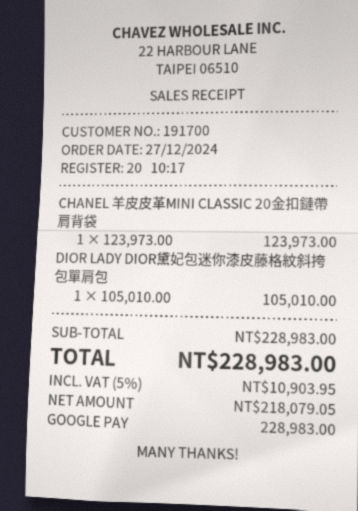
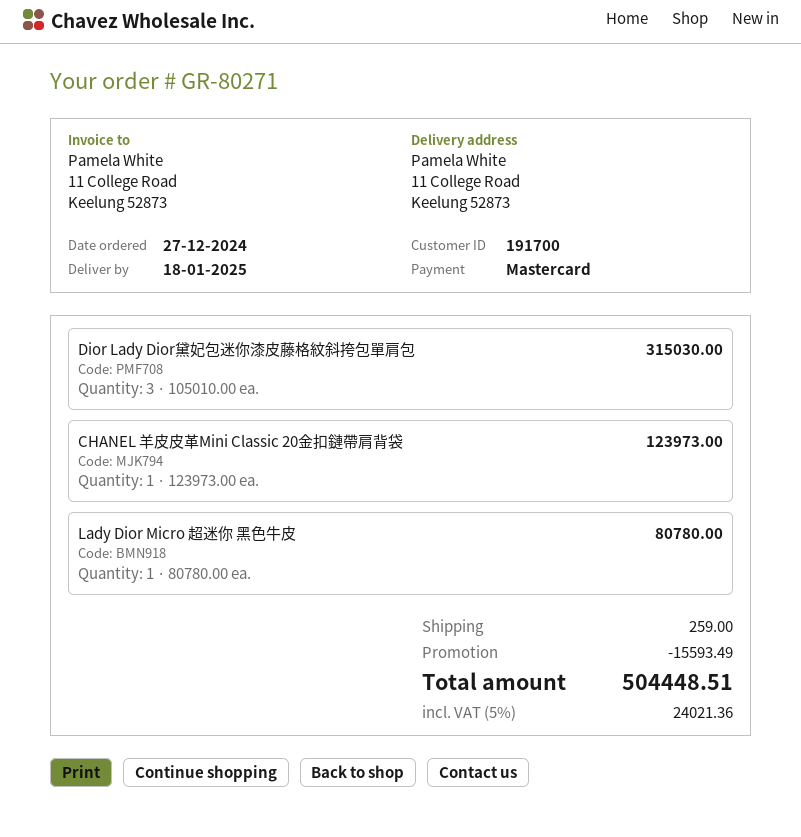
payment method: Google Pay -> Mastercard
DIOR LADY DIOR黛妃包迷你漆皮藤格紋斜挎包單肩包: 1 x 105010.00 = 105010.00 -> 3 x 105010.00 = 315030.00
Lady Dior Micro 超迷你 黑色牛皮: none -> 1 x 80780.00 = 80780.00
discount: none -> 15593.49
shipping: none -> 259.00
tax: 5% = 10903.95 -> 5% = 24021.36
total: 228983.00 -> 504448.51

